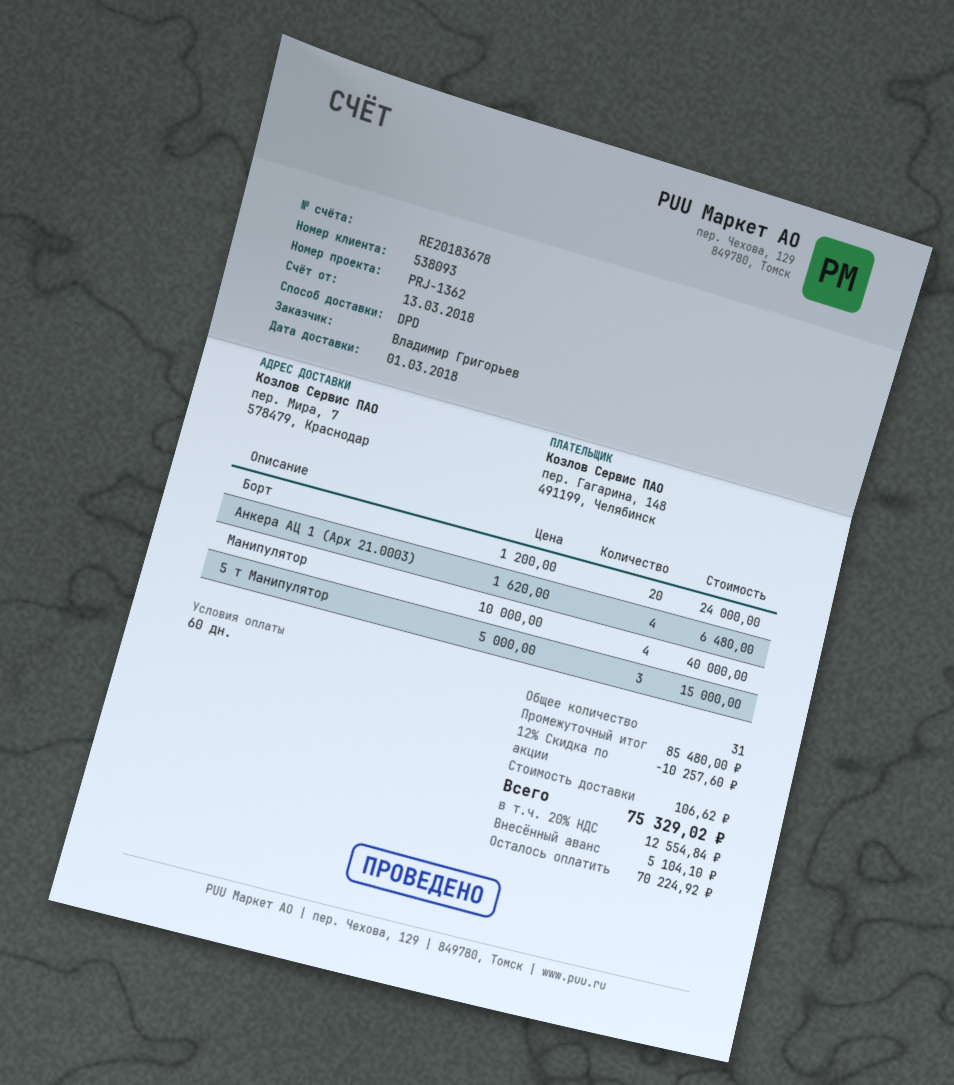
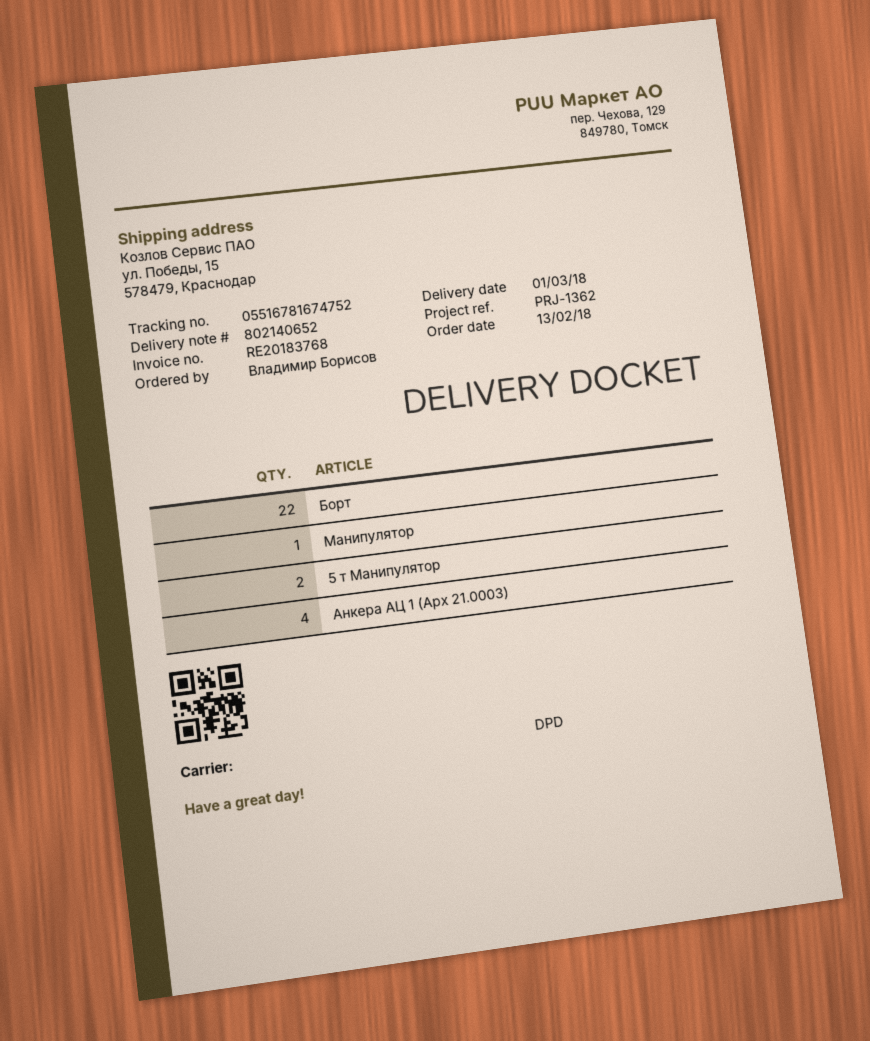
invoice number: RE20183678 -> RE20183768
ordered by: Владимир Григорьев -> Владимир Борисов
ship to: пер. Мира, 7, 578479, Краснодар -> ул. Победы, 15, 578479, Краснодар
Борт: 20 -> 22
Манипулятор: 4 -> 1
5 т Манипулятор: 3 -> 2

